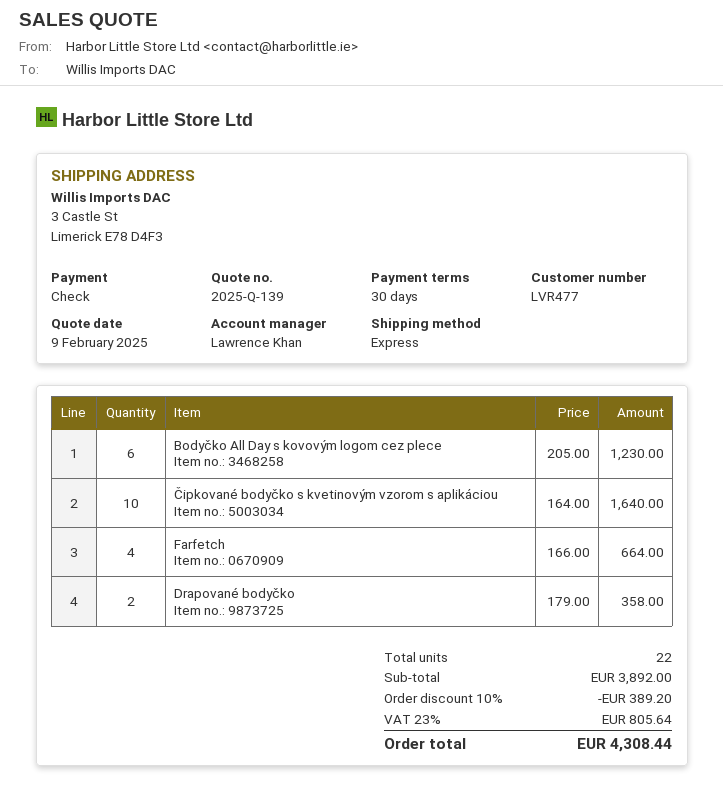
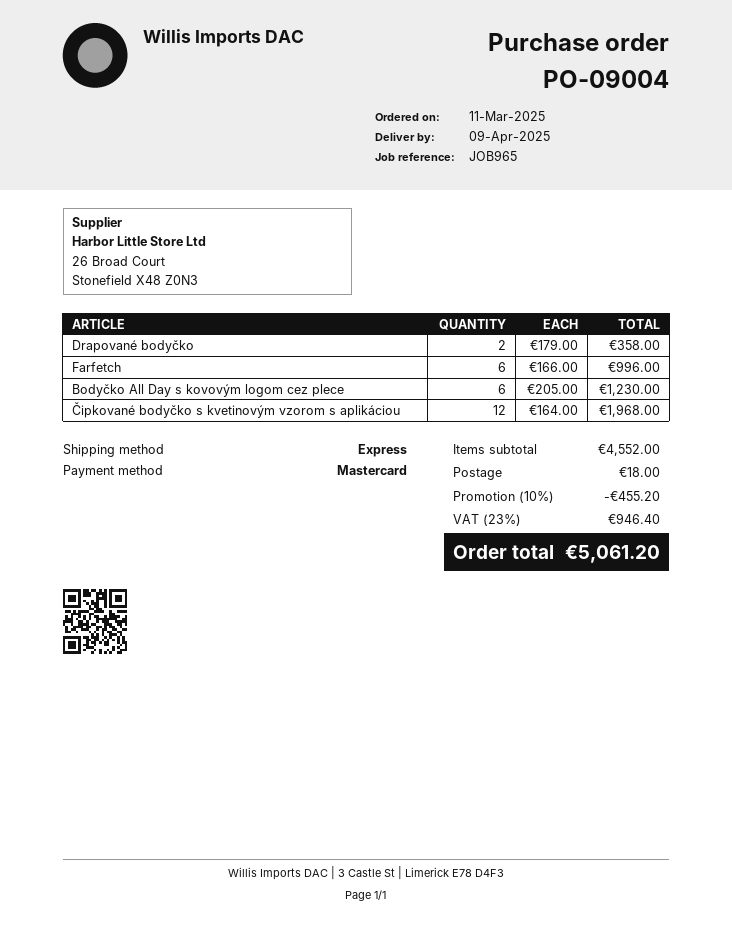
payment method: cheque -> Mastercard
Čipkované bodyčko s kvetinovým vzorom s aplikáciou: 10 x 164.00 = 1640.00 -> 12 x 164.00 = 1968.00
Farfetch: 4 x 166.00 = 664.00 -> 6 x 166.00 = 996.00
subtotal: 3892.00 -> 4552.00
discount: 10% = 389.20 -> 10% = 455.20
shipping: none -> 18.00
tax: 23% = 805.64 -> 23% = 946.40
total: 4308.44 -> 5061.20

